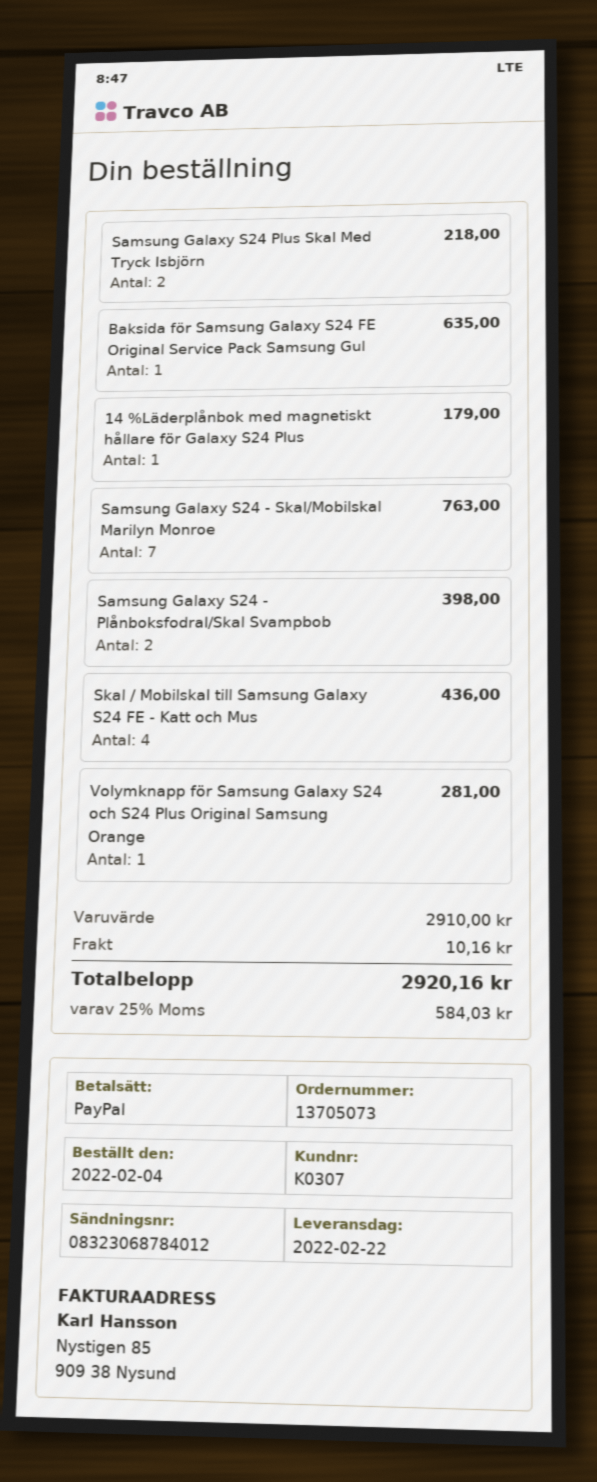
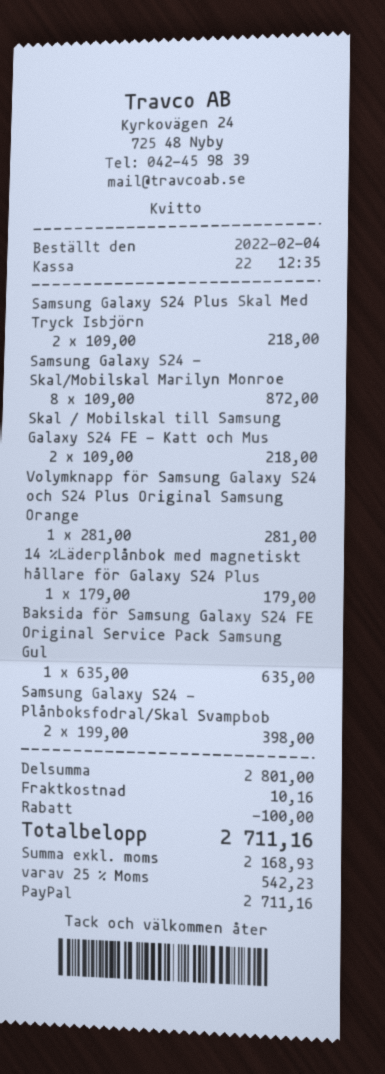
Samsung Galaxy S24 - Skal/Mobilskal Marilyn Monroe: 7 for 763.00 -> 8 for 872.00
Skal / Mobilskal till Samsung Galaxy S24 FE - Katt och Mus: 4 for 436.00 -> 2 for 218.00
subtotal: 2910.00 -> 2801.00
discount: none -> 100.00
tax: 25% = 584.03 -> 25% = 542.23
total: 2920.16 -> 2711.16

